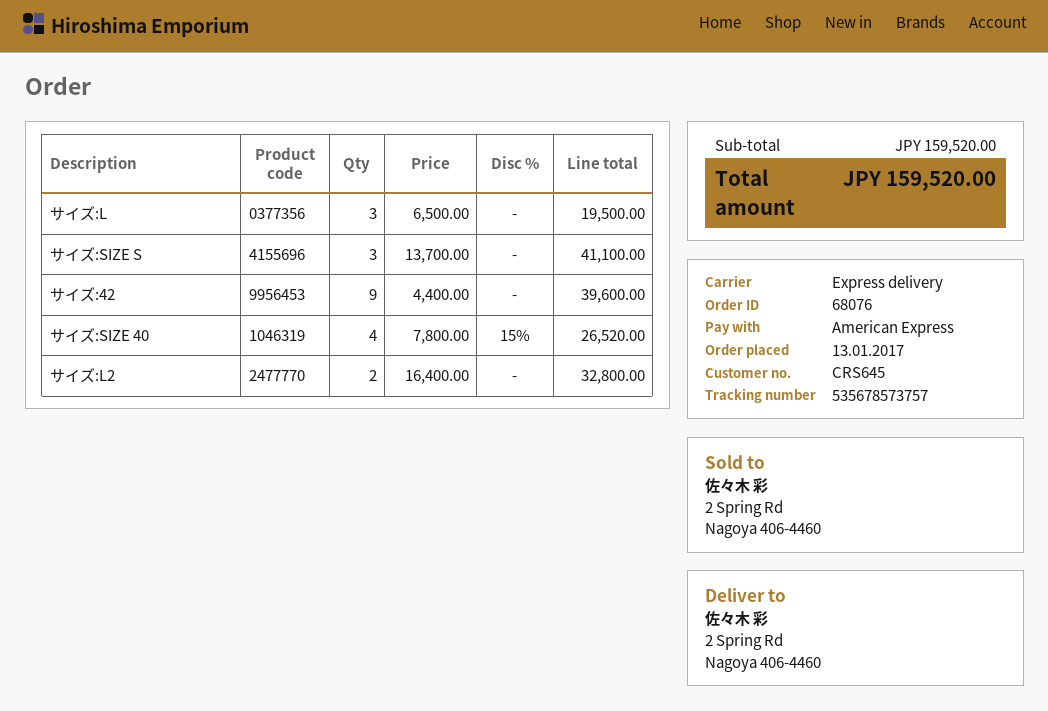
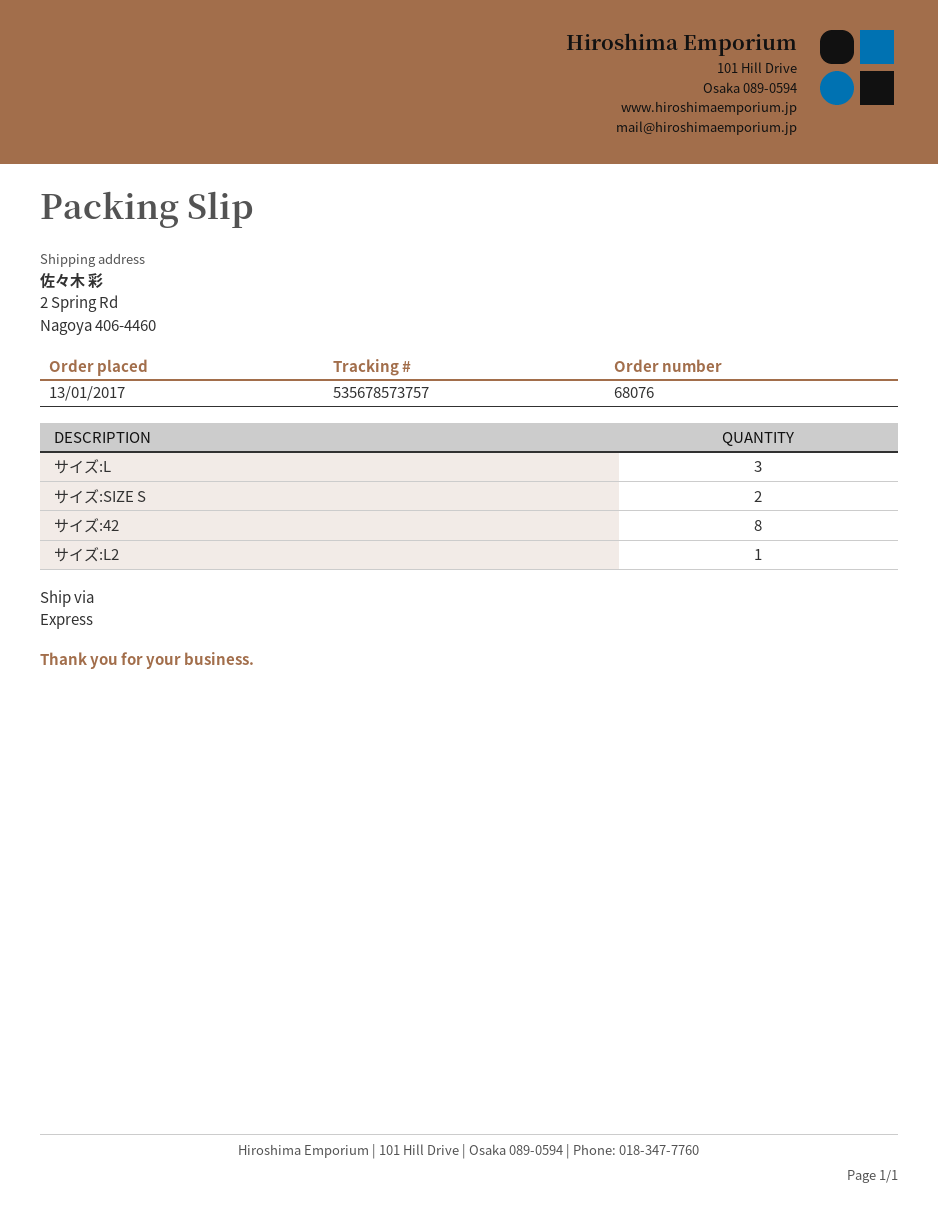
サイズ:SIZE S: 3 -> 2
サイズ:42: 9 -> 8
サイズ:SIZE 40: 4 -> none
サイズ:L2: 2 -> 1

